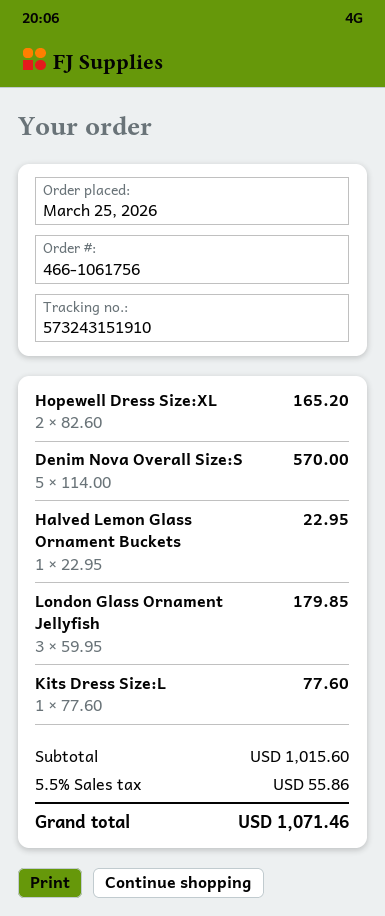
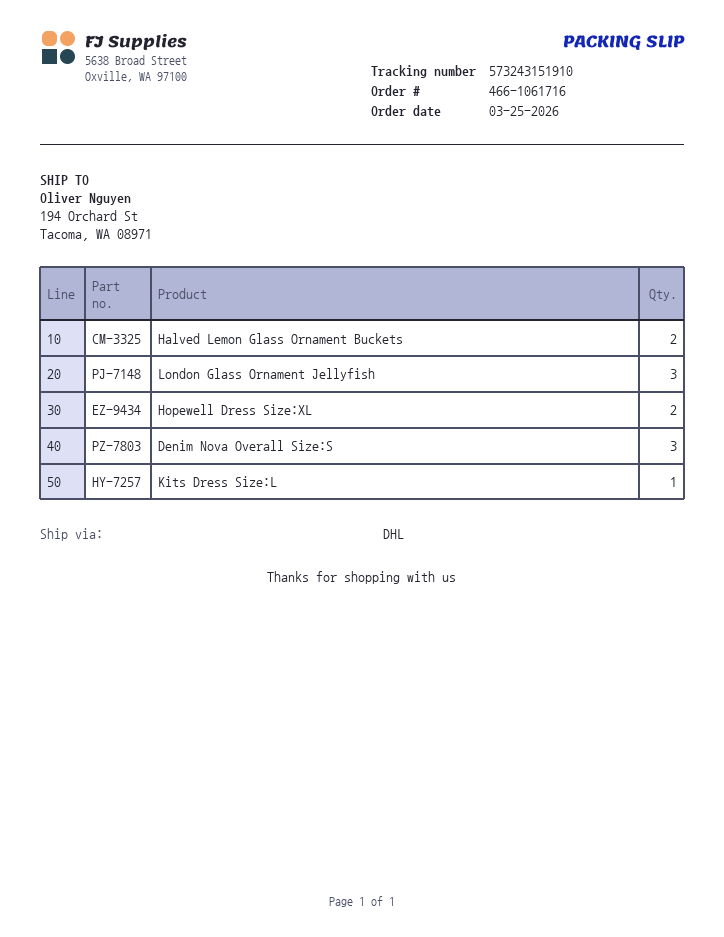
order number: 466-1061756 -> 466-1061716
Denim Nova Overall Size:S: 5 -> 3
Halved Lemon Glass Ornament Buckets: 1 -> 2

